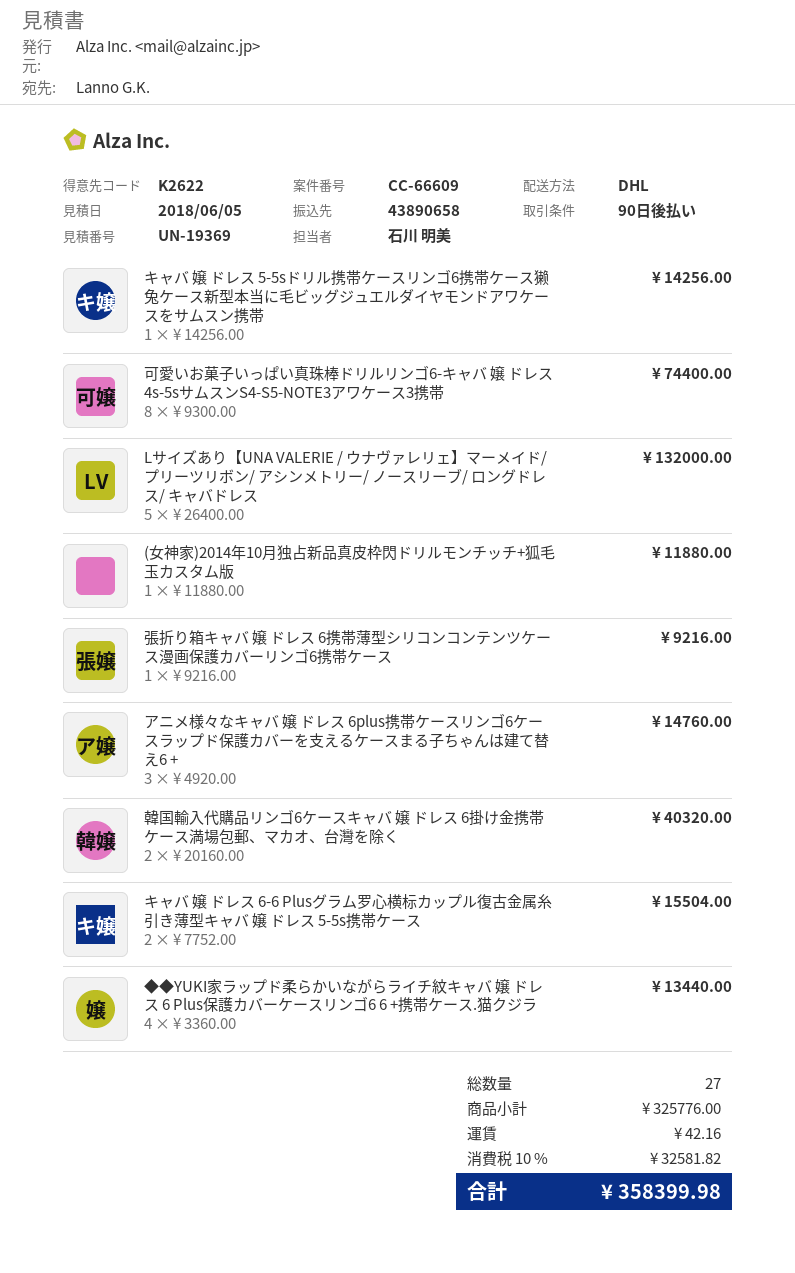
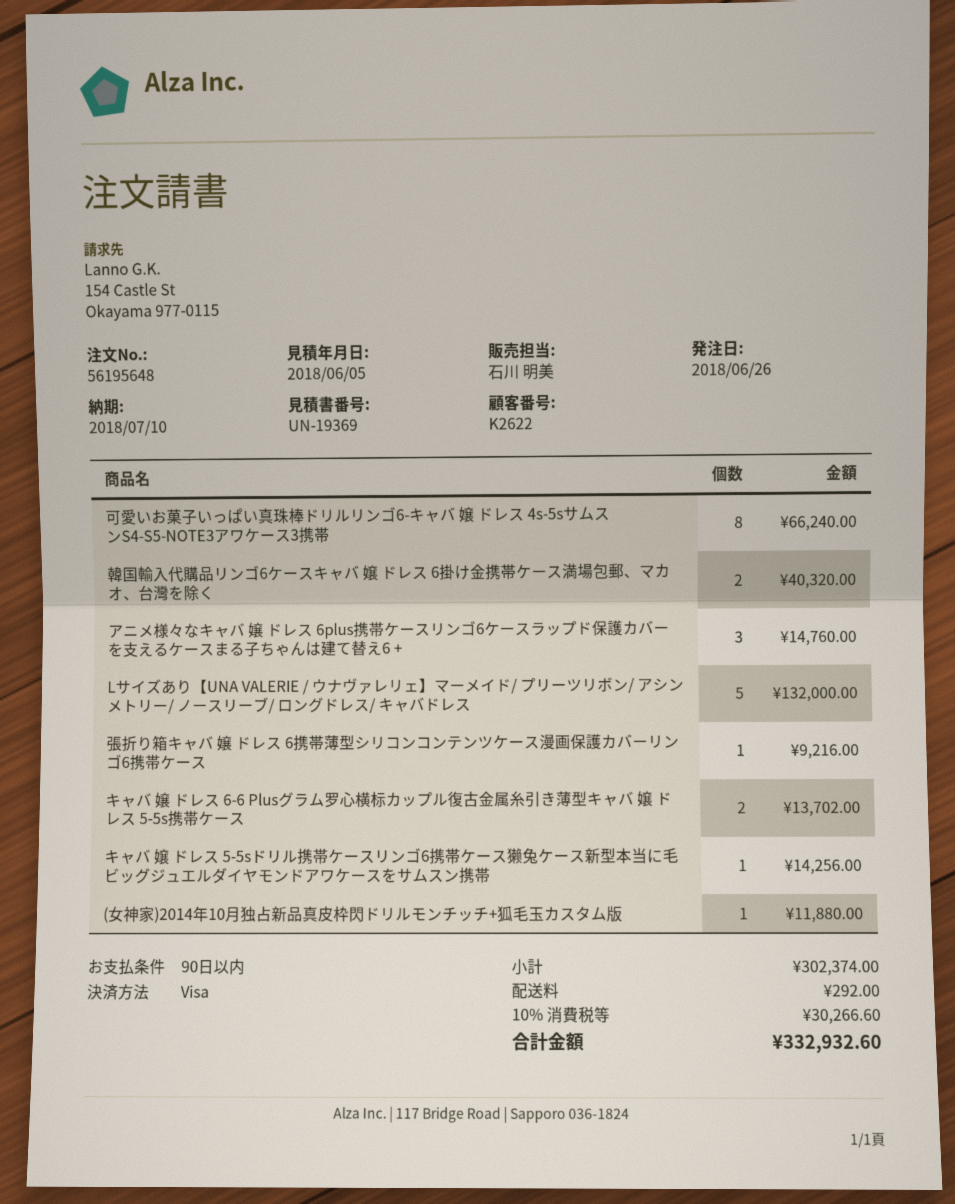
可愛いお菓子いっぱい真珠棒ドリルリンゴ6-キャバ 嬢 ドレス 4s-5sサムスンS4-S5-NOTE3アワケース3携帯: 8 for 74400.00 -> 8 for 66240.00
キャバ 嬢 ドレス 6-6 Plusグラム罗心横标カップル復古金属糸引き薄型キャバ 嬢 ドレス 5-5s携帯ケース: 2 for 15504.00 -> 2 for 13702.00
◆◆YUKI家ラップド柔らかいながらライチ紋キャバ 嬢 ドレス 6 Plus保護カバーケースリンゴ6 6 +携帯ケース.猫クジラ: 4 for 13440.00 -> none
subtotal: 325776.00 -> 302374.00
shipping: 42.16 -> 292.00
tax: 10% = 32581.82 -> 10% = 30266.60
total: 358399.98 -> 332932.60

